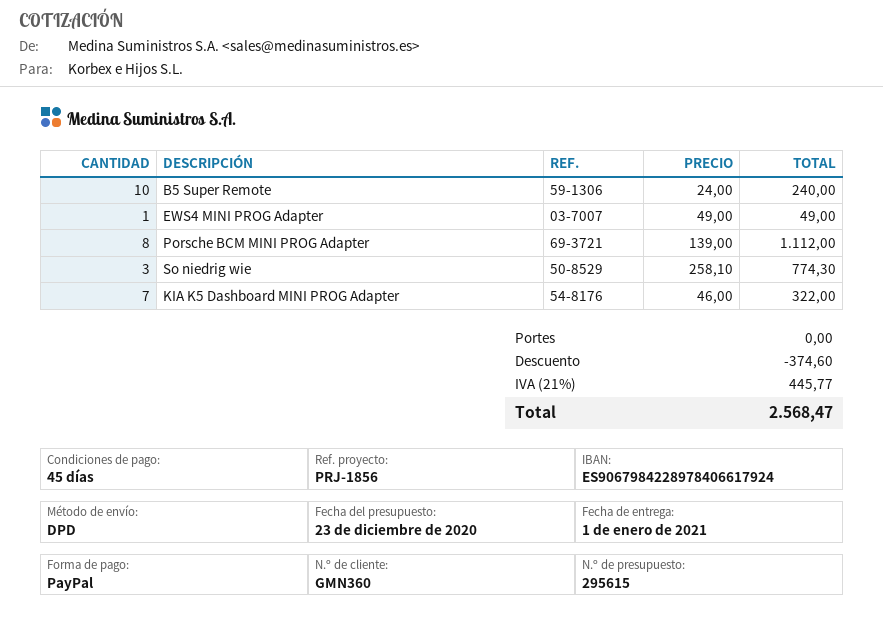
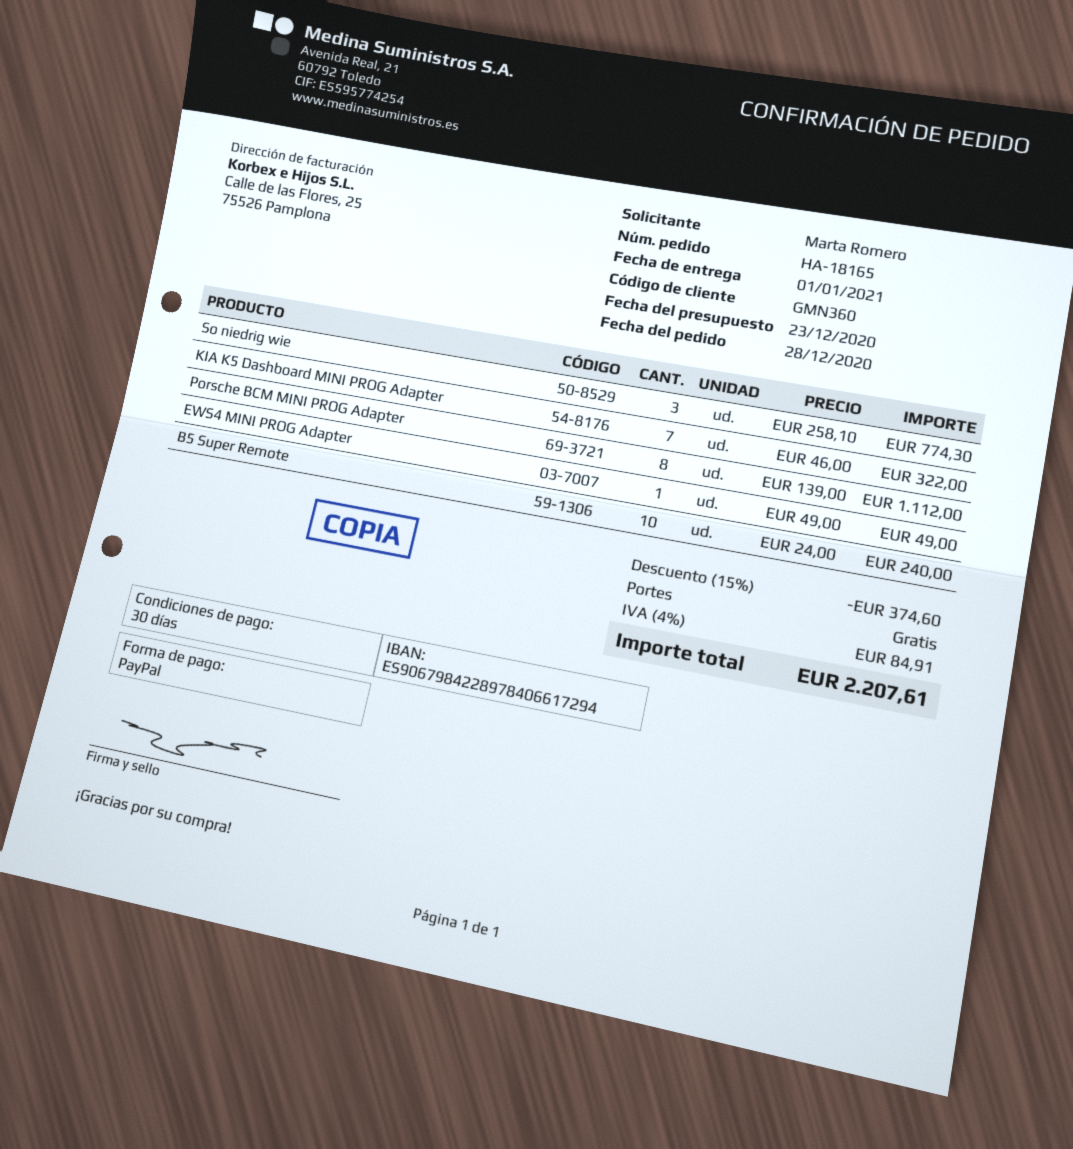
payment terms: 45 days -> 30 days
bank account: ES9067984228978406617924 -> ES9067984228978406617294
tax: 21% = 445.77 -> 4% = 84.91
total: 2568.47 -> 2207.61

